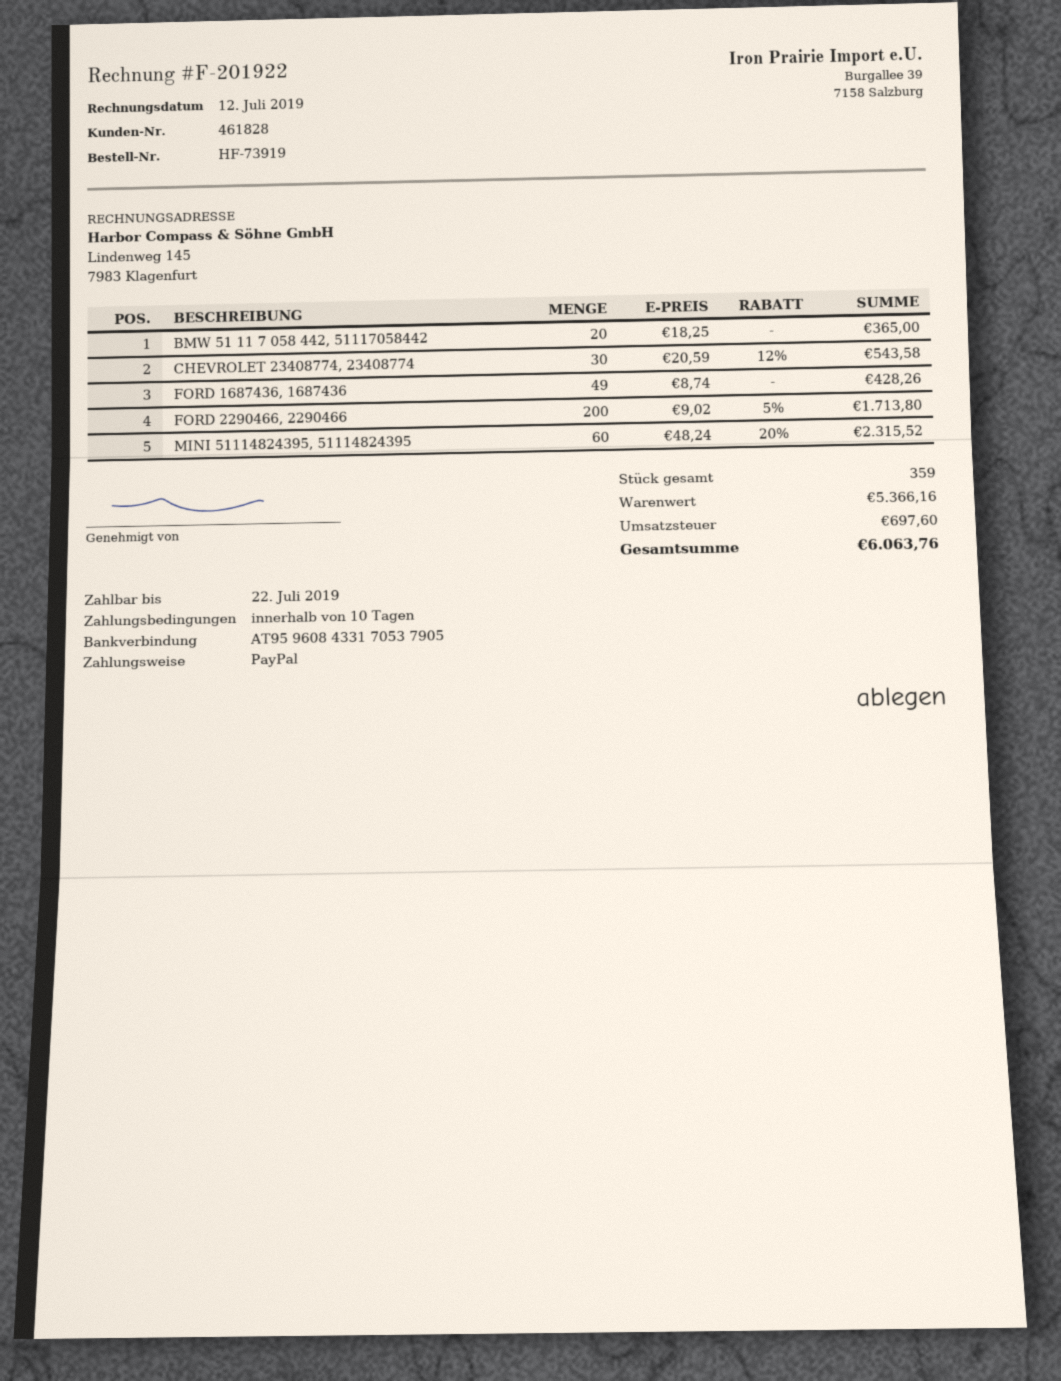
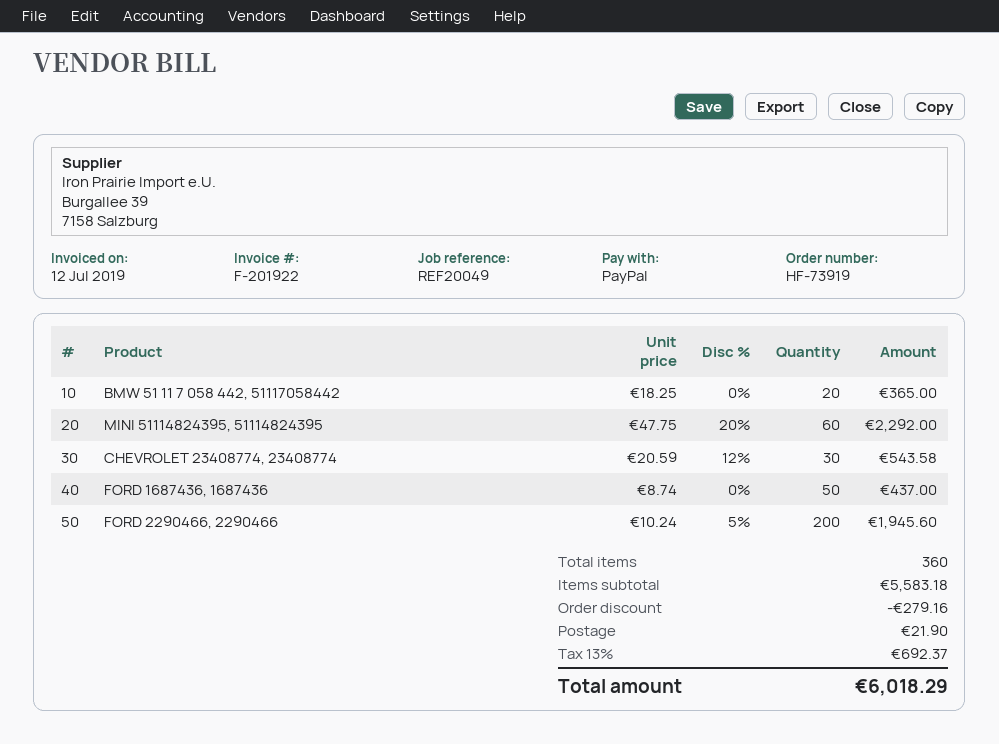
FORD 1687436, 1687436: 49 x 8.74 = 428.26 -> 50 x 8.74 = 437.00
FORD 2290466, 2290466: 200 x 9.02 - 5% = 1713.80 -> 200 x 10.24 - 5% = 1945.60
MINI 51114824395, 51114824395: 60 x 48.24 - 20% = 2315.52 -> 60 x 47.75 - 20% = 2292.00
total quantity: 359 -> 360
subtotal: 5366.16 -> 5583.18
discount: none -> 279.16
shipping: none -> 21.90
tax: 697.60 -> 692.37
total: 6063.76 -> 6018.29

